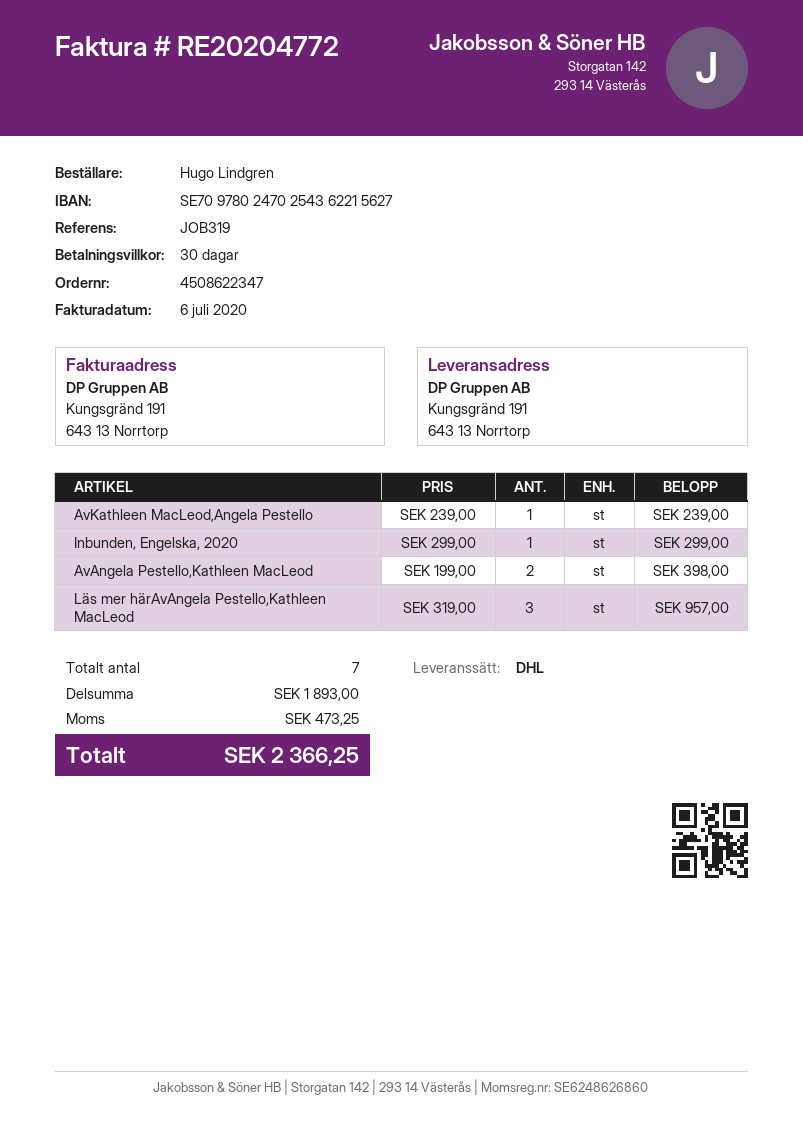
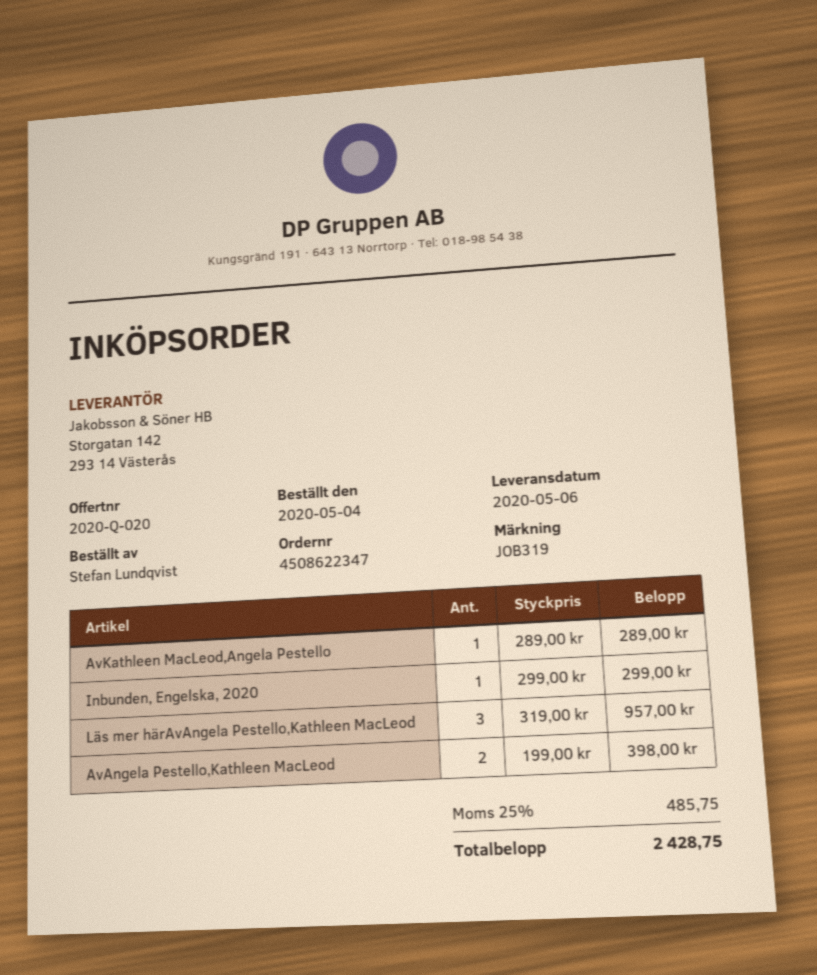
ordered by: Hugo Lindgren -> Stefan Lundqvist
AvKathleen MacLeod,Angela Pestello: 1 x 239.00 = 239.00 -> 1 x 289.00 = 289.00
tax: 473.25 -> 485.75
total: 2366.25 -> 2428.75

